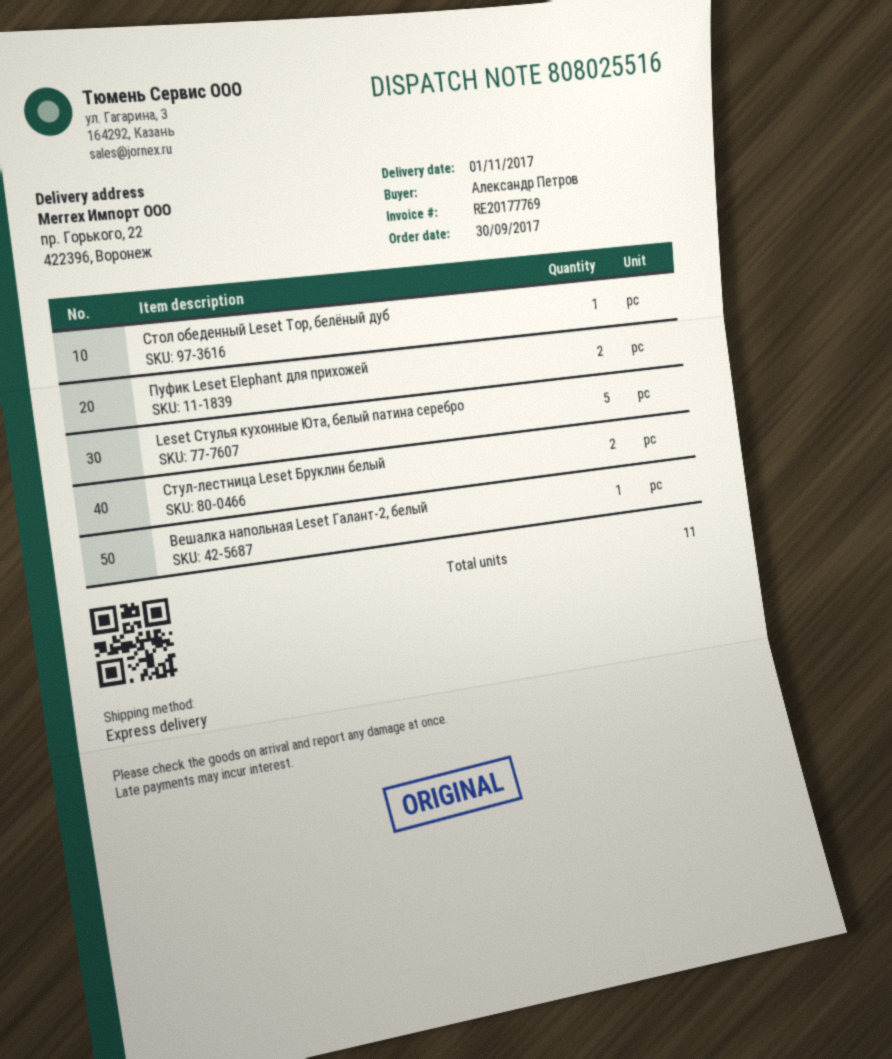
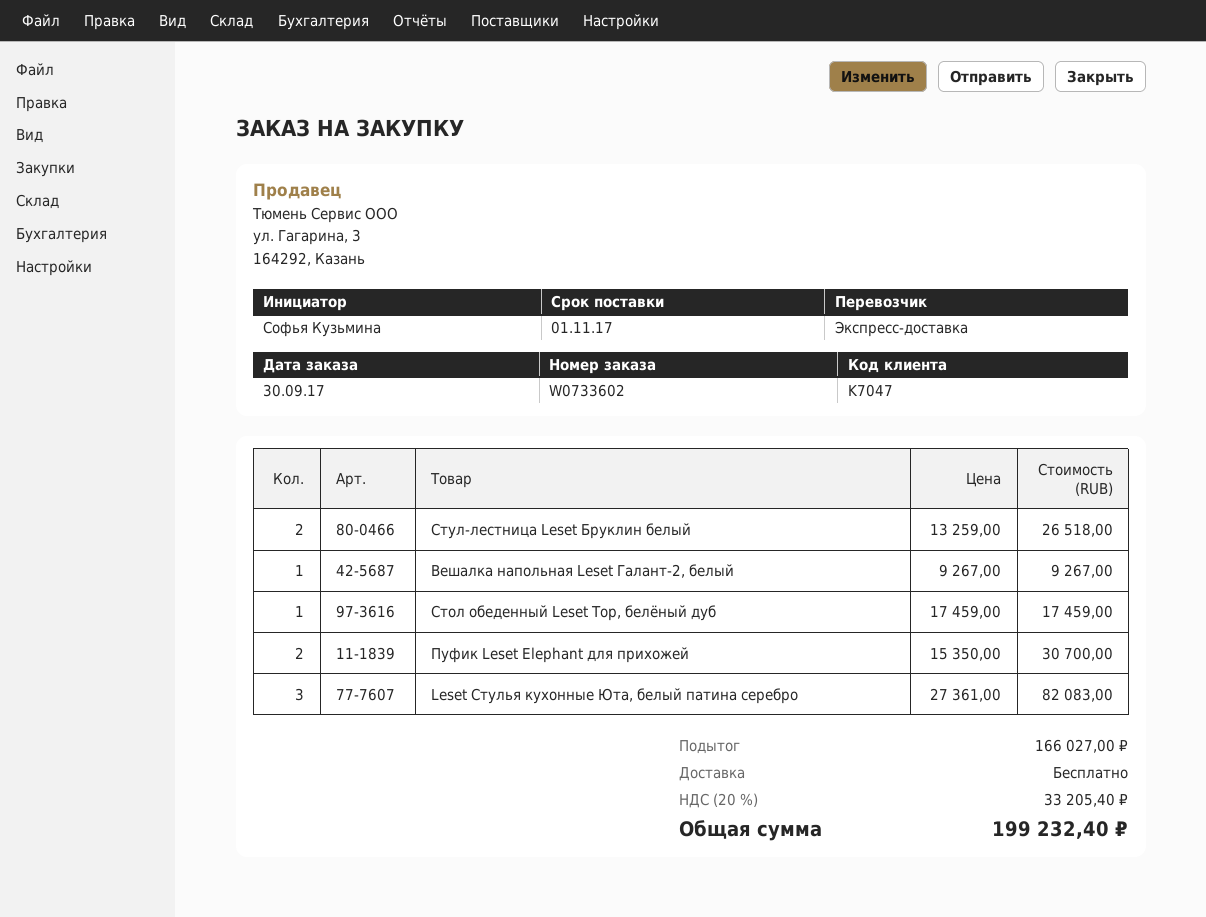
ordered by: Александр Петров -> Софья Кузьмина
Leset Стулья кухонные Юта, белый патина серебро: 5 -> 3

